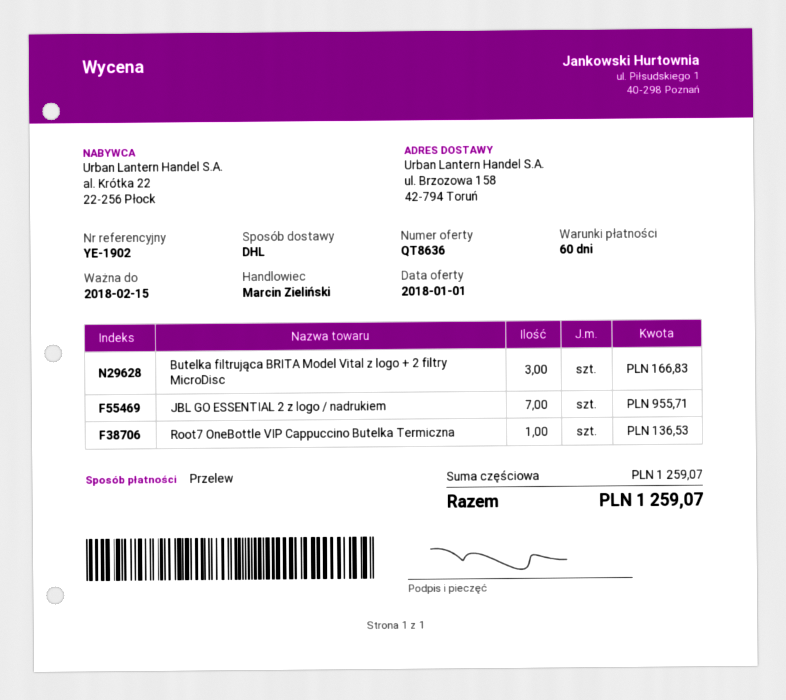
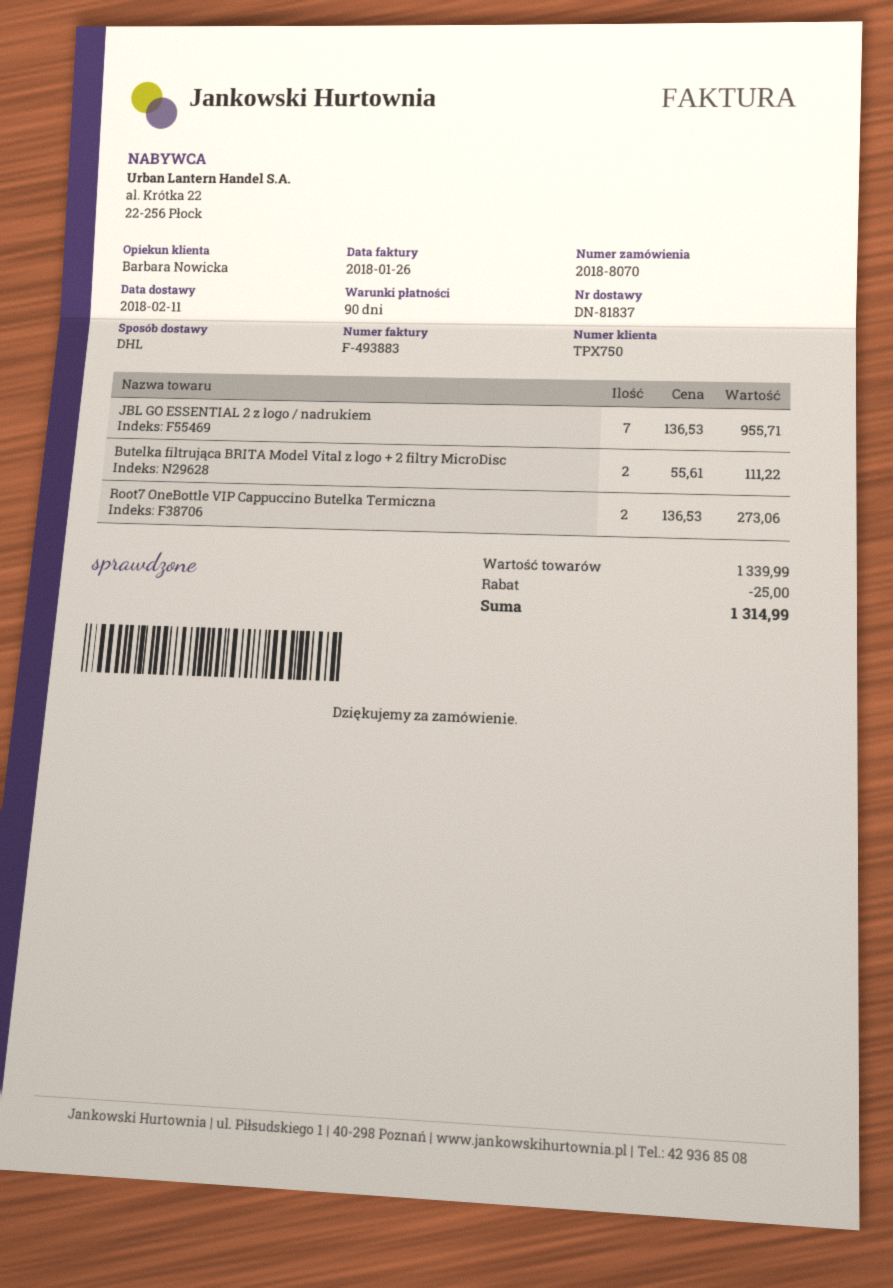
payment terms: 60 days -> 90 days
sales rep: Marcin Zieliński -> Barbara Nowicka
Butelka filtrująca BRITA Model Vital z logo + 2 filtry MicroDisc: 3 for 166.83 -> 2 for 111.22
Root7 OneBottle VIP Cappuccino Butelka Termiczna: 1 for 136.53 -> 2 for 273.06
subtotal: 1259.07 -> 1339.99
discount: none -> 25.00
total: 1259.07 -> 1314.99

